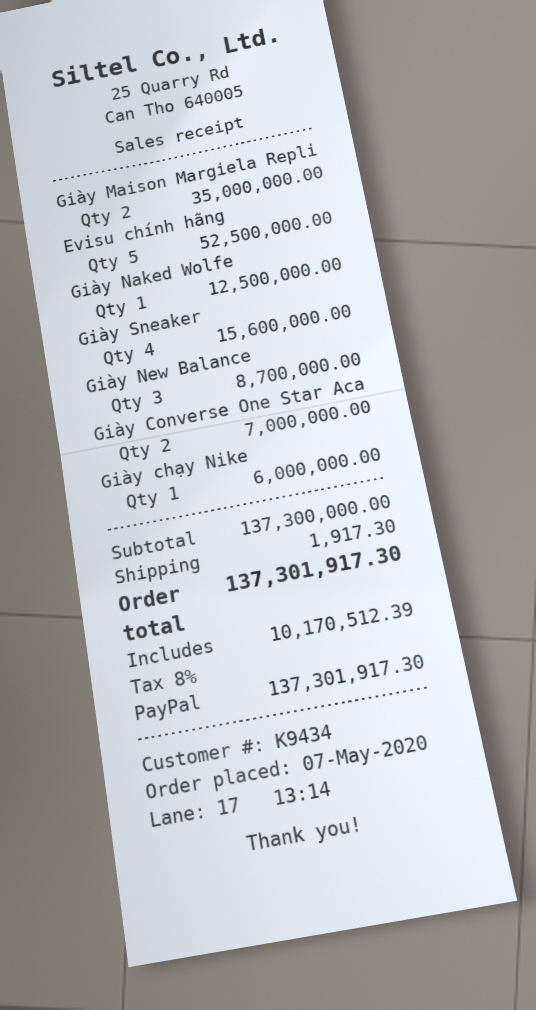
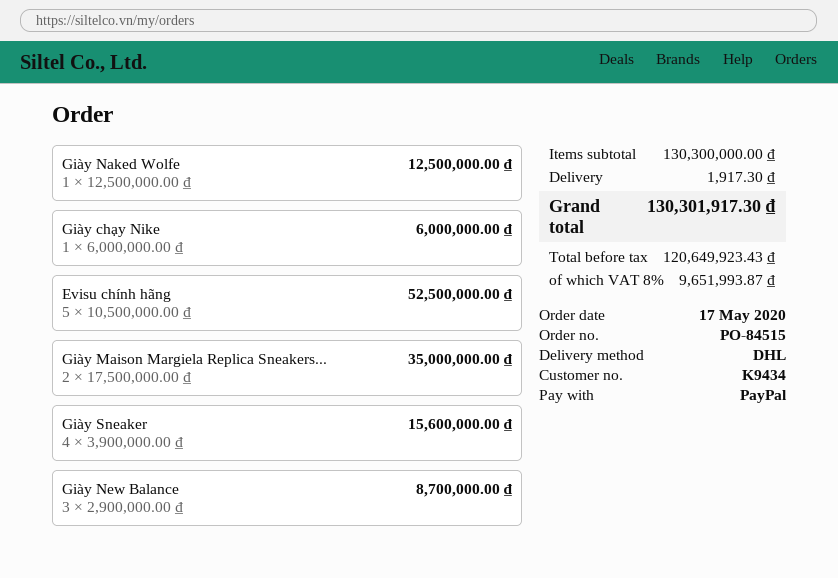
order date: 2020-05-07 -> 2020-05-17
Giày Converse One Star Aca: 2 for 7000000.00 -> none
subtotal: 137300000.00 -> 130300000.00
tax: 8% = 10170512.39 -> 8% = 9651993.87
total: 137301917.30 -> 130301917.30

